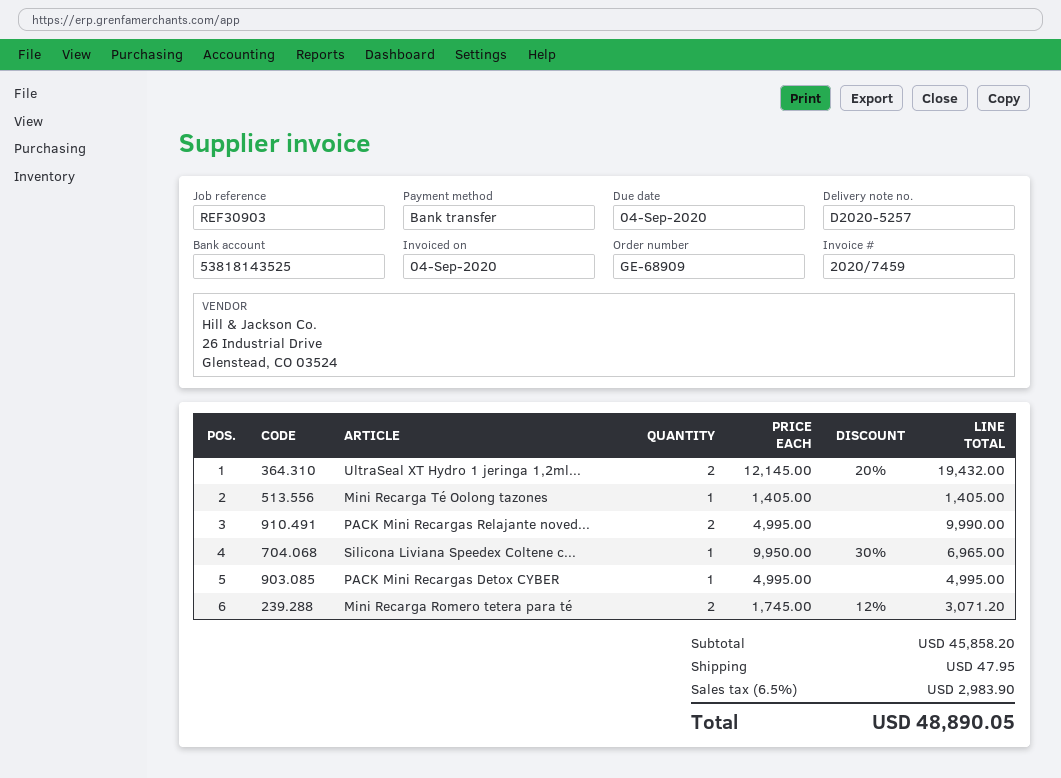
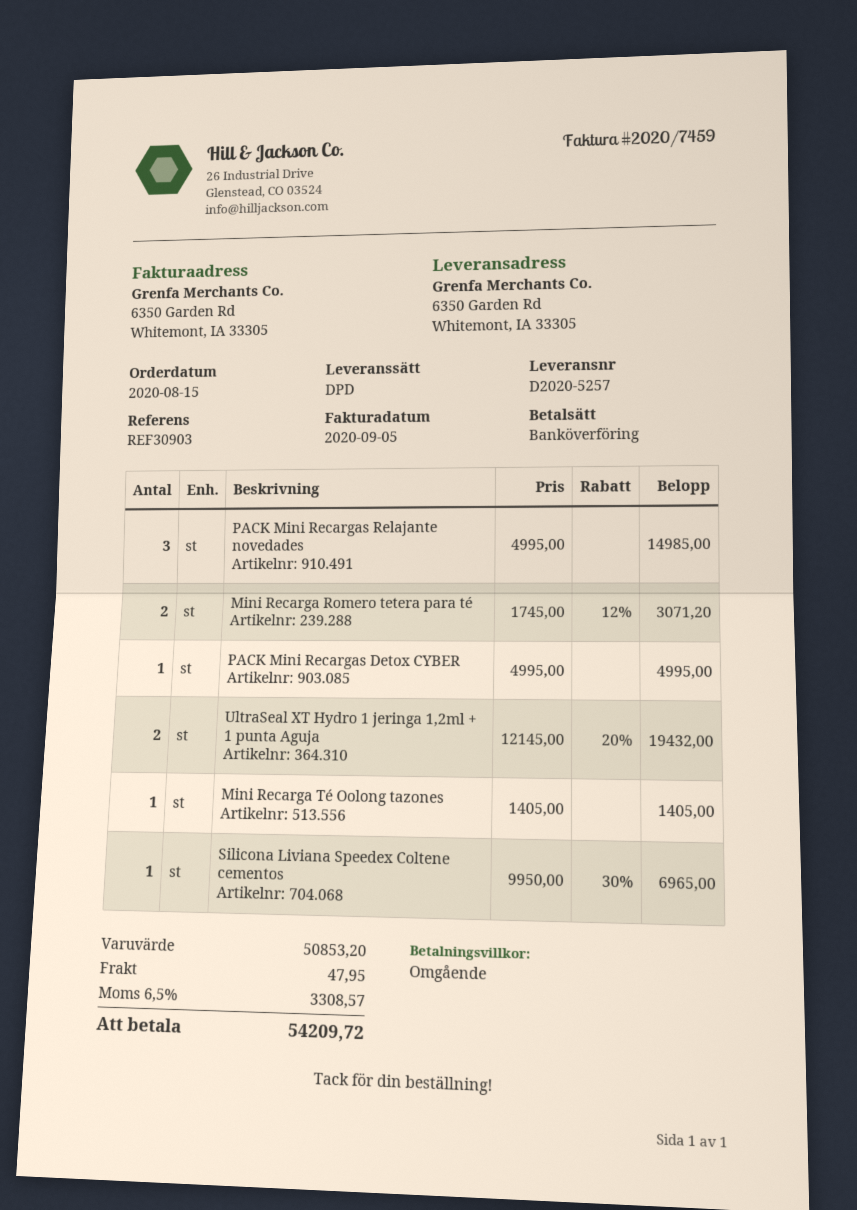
invoice date: 2020-09-04 -> 2020-09-05
PACK Mini Recargas Relajante noved...: 2 x 4995.00 = 9990.00 -> 3 x 4995.00 = 14985.00
subtotal: 45858.20 -> 50853.20
tax: 6.5% = 2983.90 -> 6.5% = 3308.57
total: 48890.05 -> 54209.72

